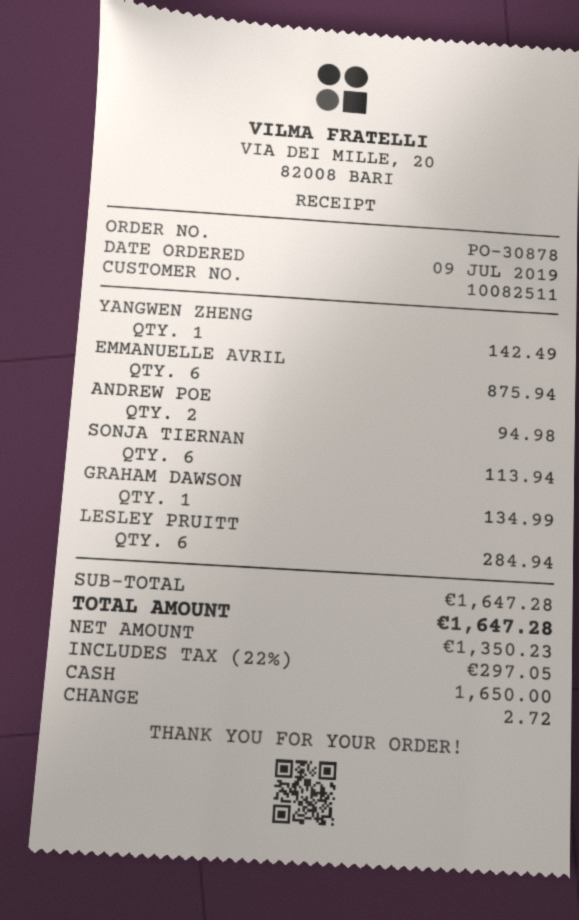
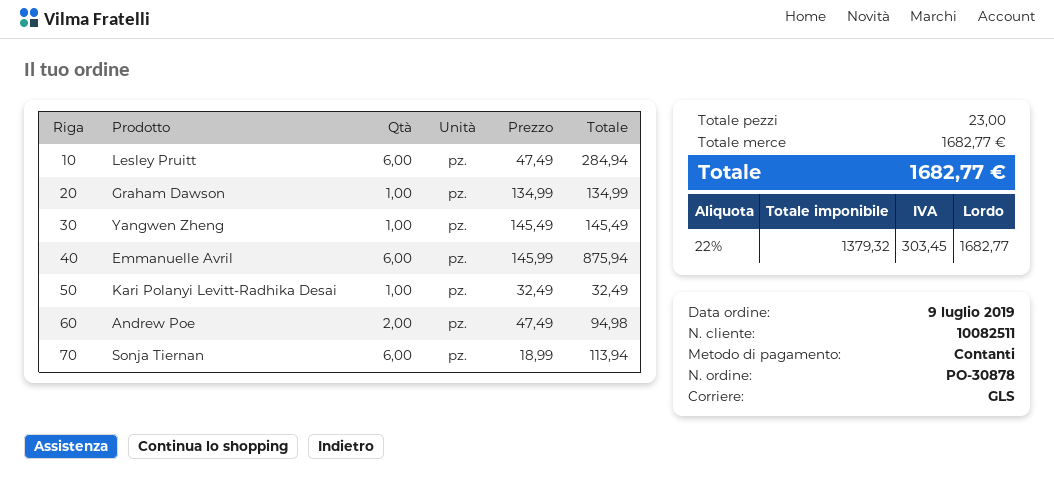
YANGWEN ZHENG: 1 for 142.49 -> 1 for 145.49
Kari Polanyi Levitt-Radhika Desai: none -> 1 for 32.49
subtotal: 1647.28 -> 1682.77
net: 1350.23 -> 1379.32
tax: 22% = 297.05 -> 22% = 303.45
total: 1647.28 -> 1682.77

